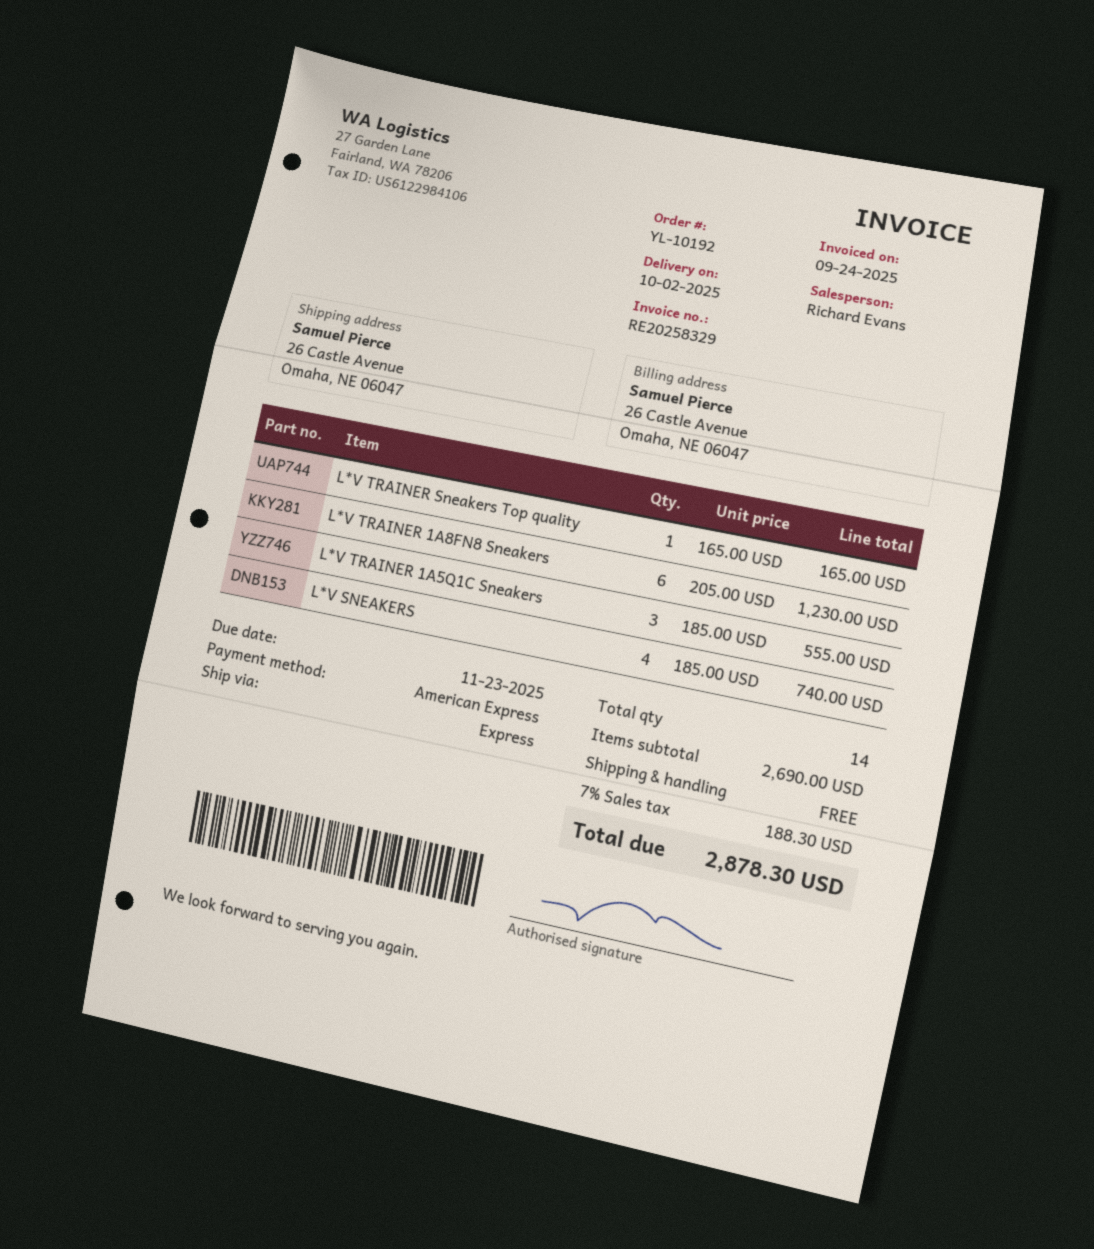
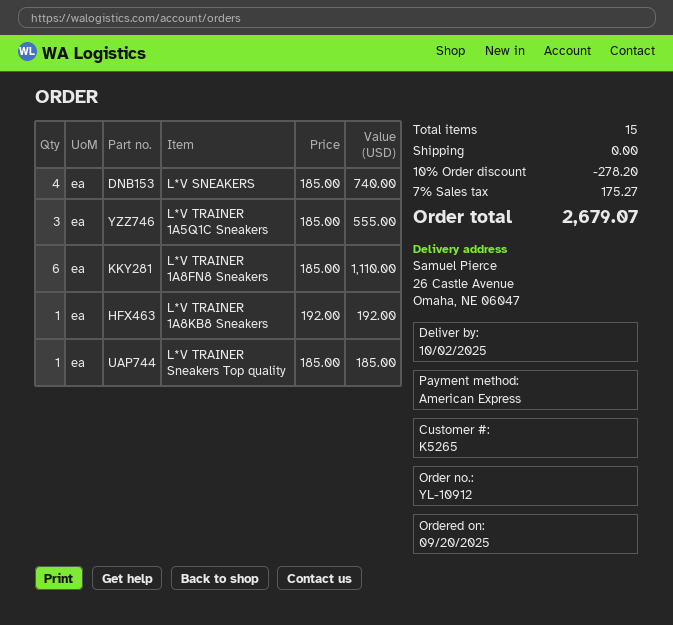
order number: YL-10192 -> YL-10912
L*V TRAINER Sneakers Top quality: 1 x 165.00 = 165.00 -> 1 x 185.00 = 185.00
L*V TRAINER 1A8FN8 Sneakers: 6 x 205.00 = 1230.00 -> 6 x 185.00 = 1110.00
L*V TRAINER 1A8KB8 Sneakers: none -> 1 x 192.00 = 192.00
total quantity: 14 -> 15
discount: none -> 10% = 278.20
tax: 7% = 188.30 -> 7% = 175.27
total: 2878.30 -> 2679.07

